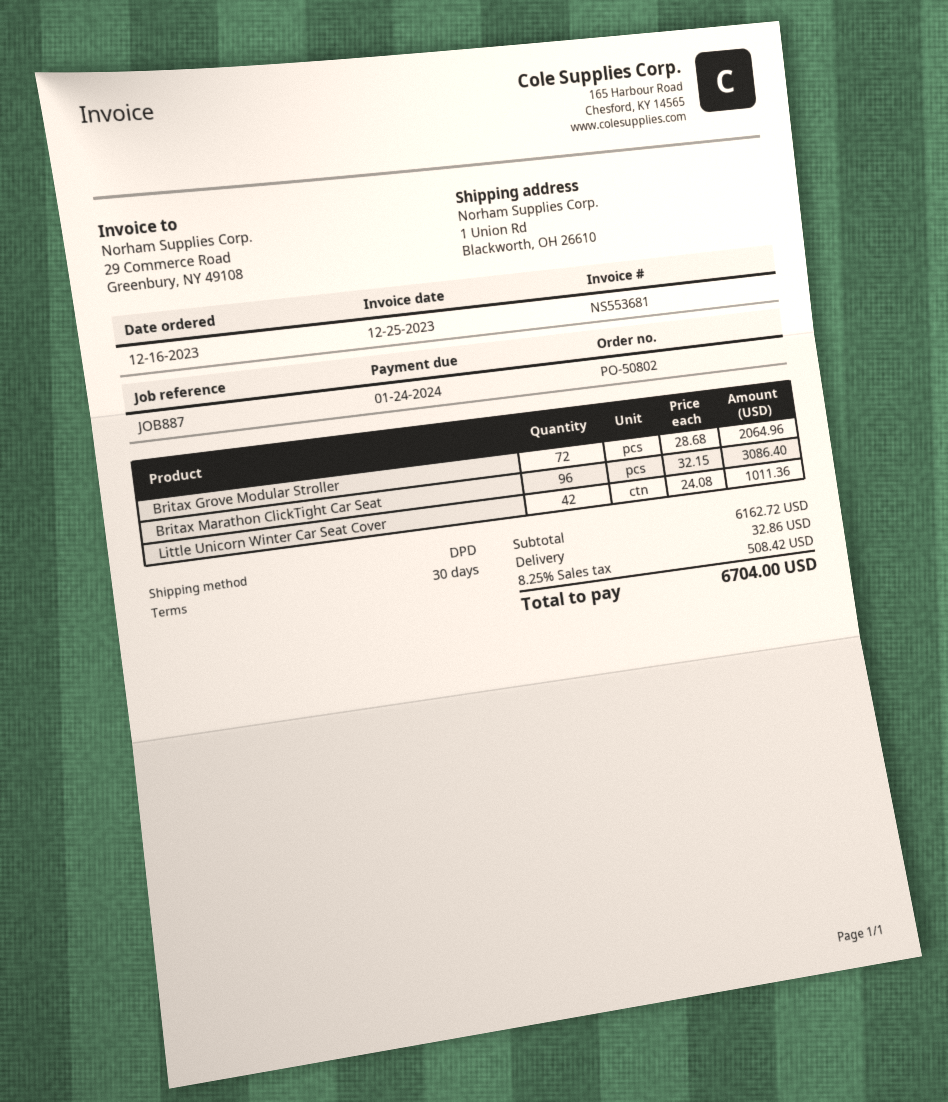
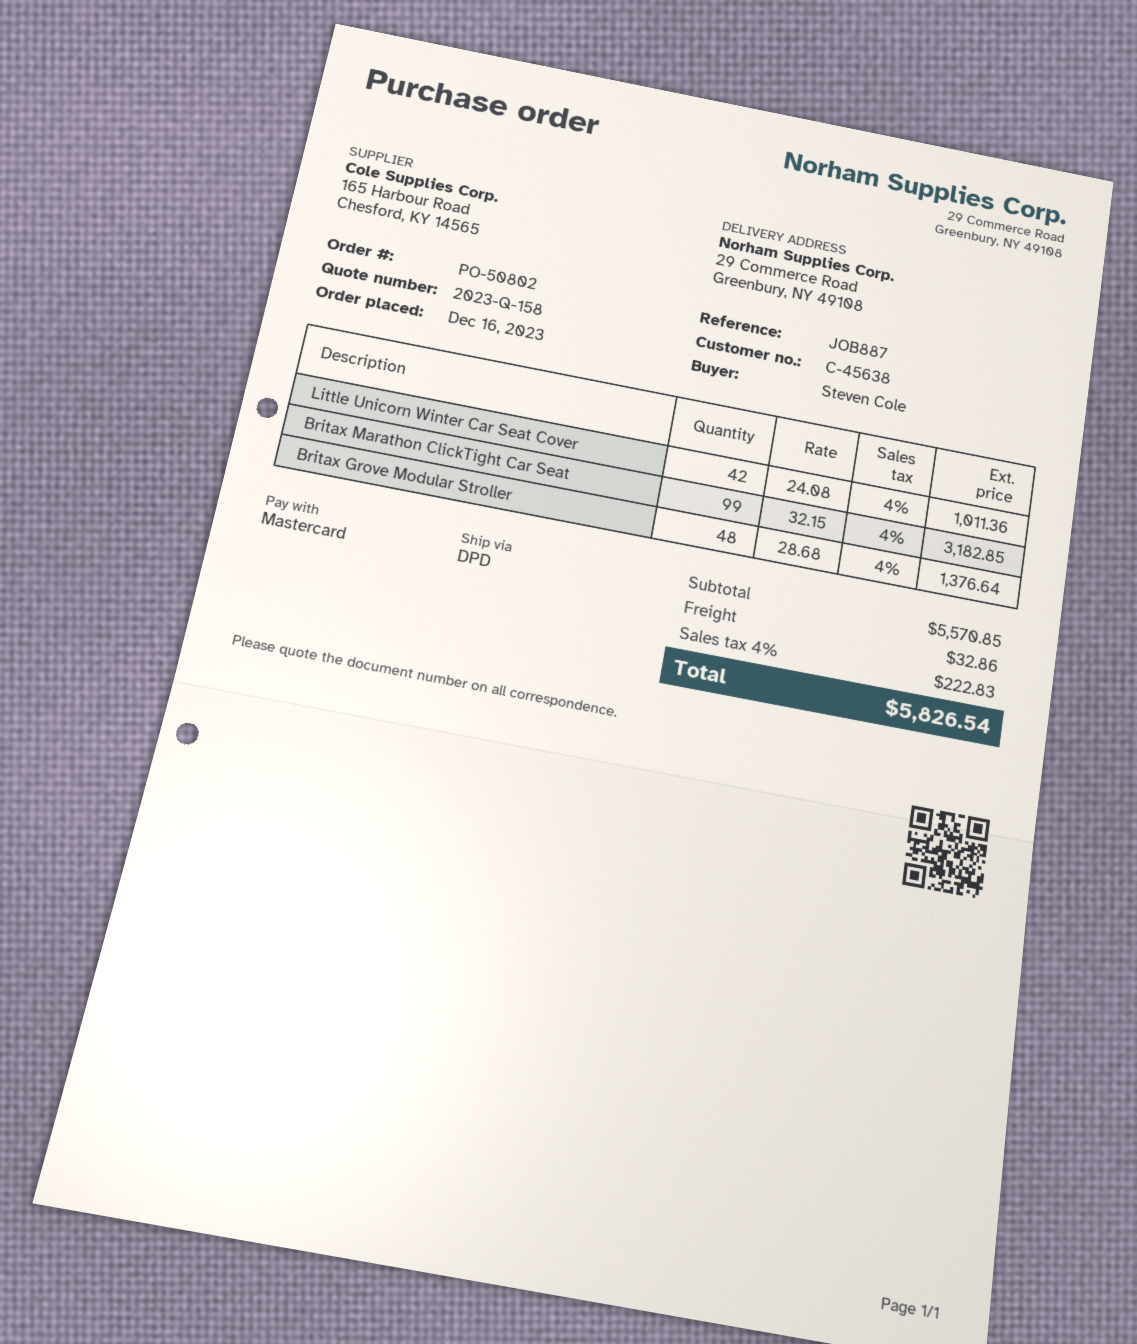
ship to: 1 Union Rd, Blackworth, OH 26610 -> 29 Commerce Road, Greenbury, NY 49108
Britax Grove Modular Stroller: 72 x 28.68 = 2064.96 -> 48 x 28.68 = 1376.64
Britax Marathon ClickTight Car Seat: 96 x 32.15 = 3086.40 -> 99 x 32.15 = 3182.85
subtotal: 6162.72 -> 5570.85
tax: 8.25% = 508.42 -> 4% = 222.83
total: 6704.00 -> 5826.54

